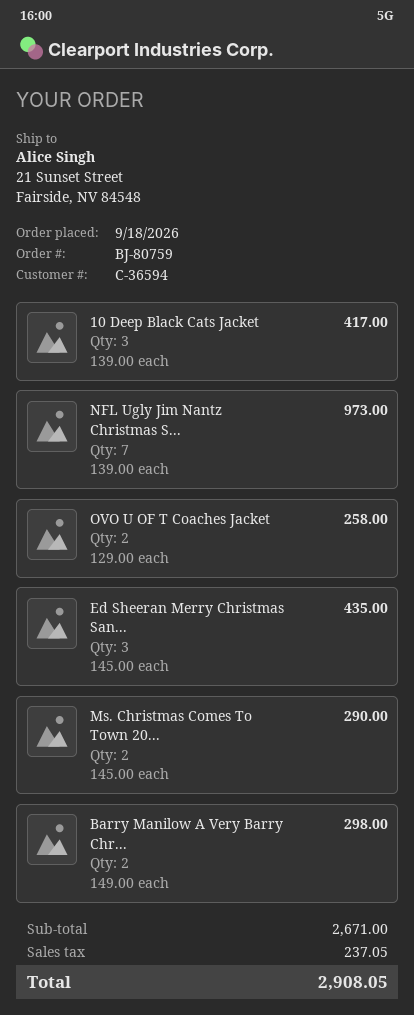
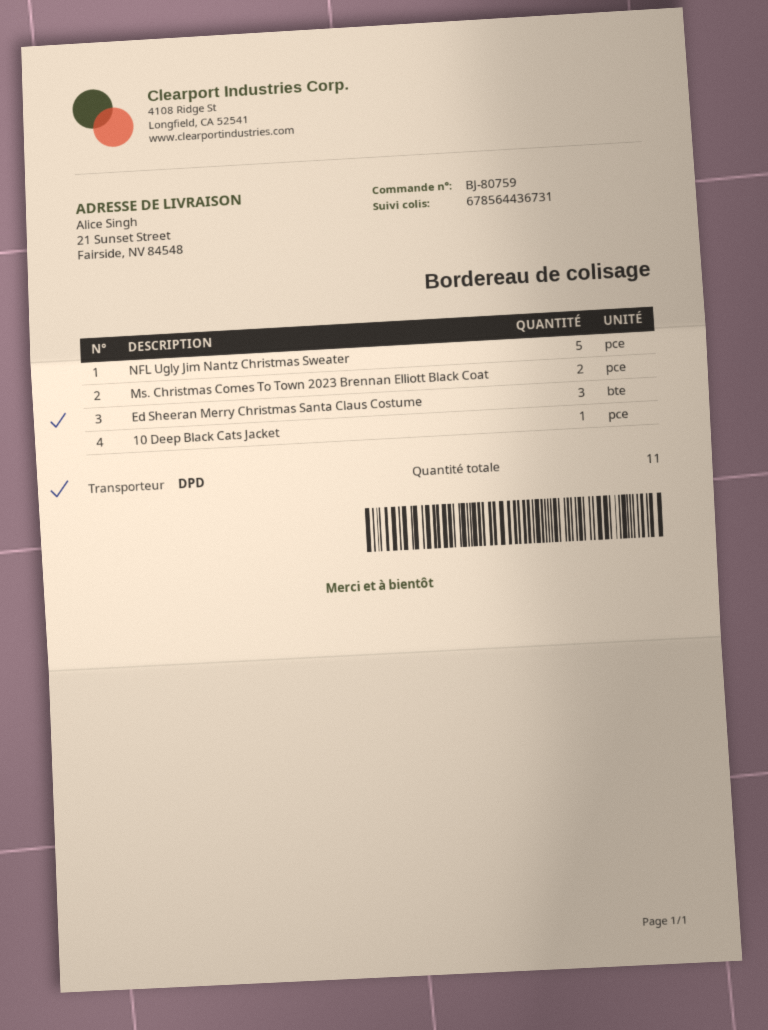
10 Deep Black Cats Jacket: 3 -> 1
NFL Ugly Jim Nantz Christmas S...: 7 -> 5
OVO U OF T Coaches Jacket: 2 -> none
Barry Manilow A Very Barry Chr...: 2 -> none

